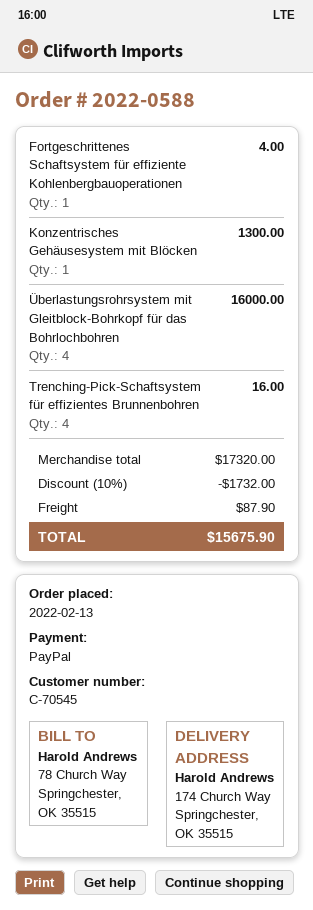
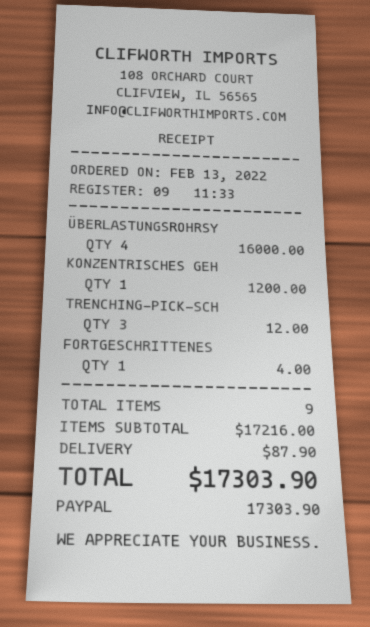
Konzentrisches Gehäusesystem mit Blöcken: 1 for 1300.00 -> 1 for 1200.00
Trenching-Pick-Schaftsystem für effizientes Brunnenbohren: 4 for 16.00 -> 3 for 12.00
subtotal: 17320.00 -> 17216.00
discount: 10% = 1732.00 -> none
total: 15675.90 -> 17303.90

